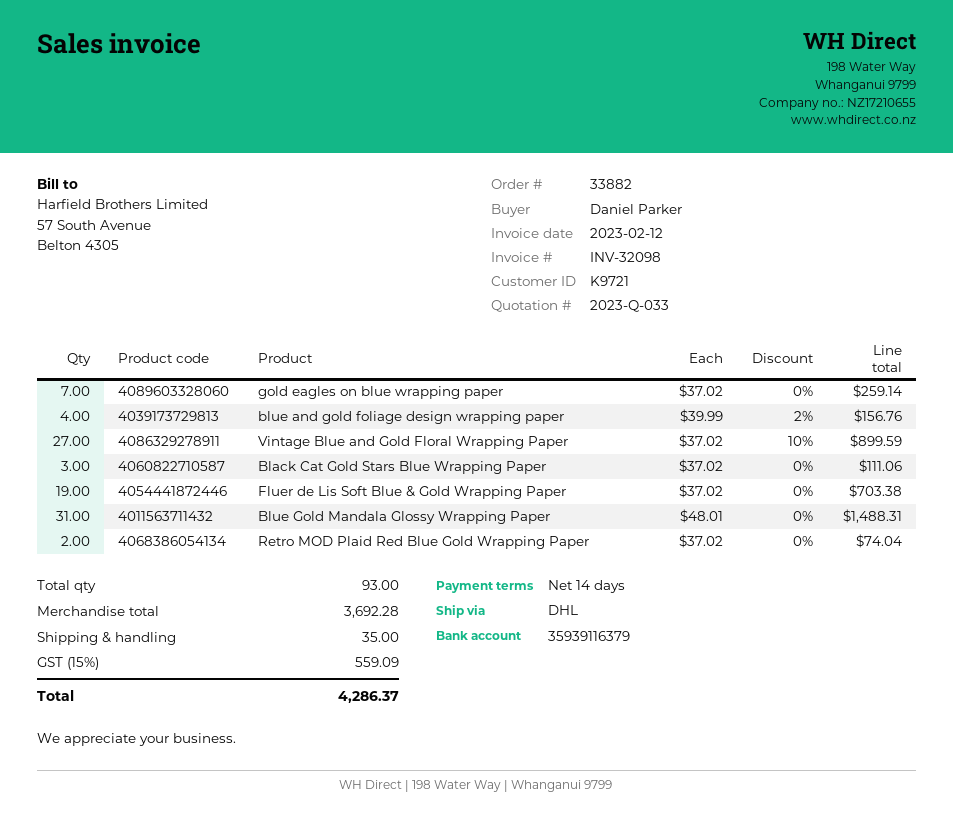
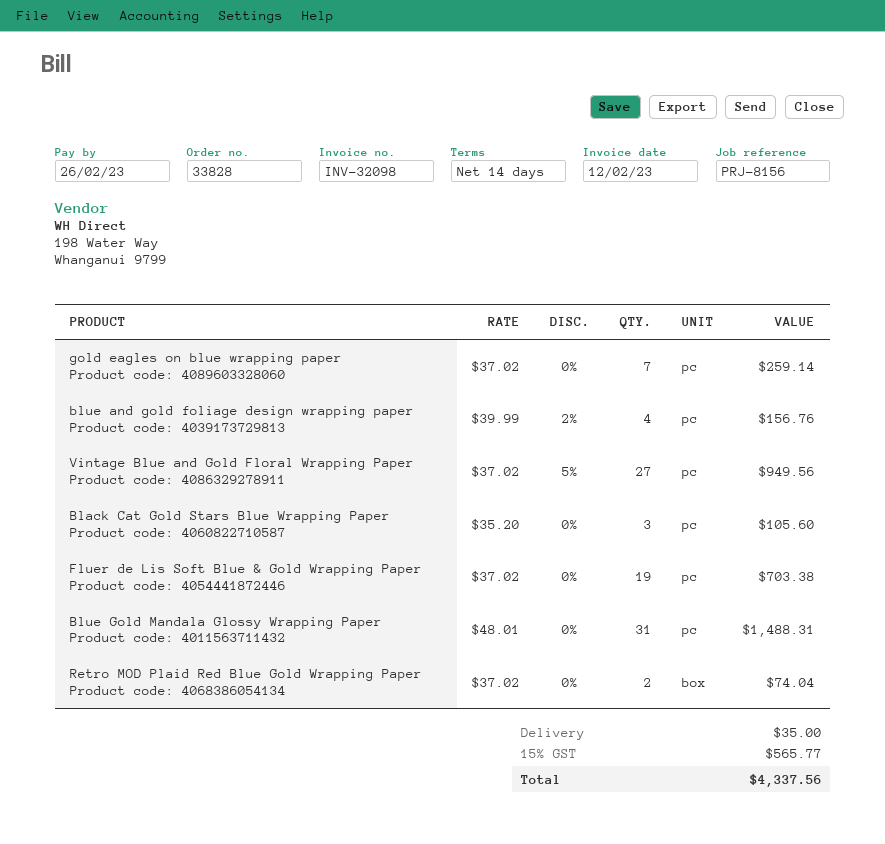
order number: 33882 -> 33828
Vintage Blue and Gold Floral Wrapping Paper: 27 x 37.02 - 10% = 899.59 -> 27 x 37.02 - 5% = 949.56
Black Cat Gold Stars Blue Wrapping Paper: 3 x 37.02 = 111.06 -> 3 x 35.20 = 105.60
tax: 15% = 559.09 -> 15% = 565.77
total: 4286.37 -> 4337.56

